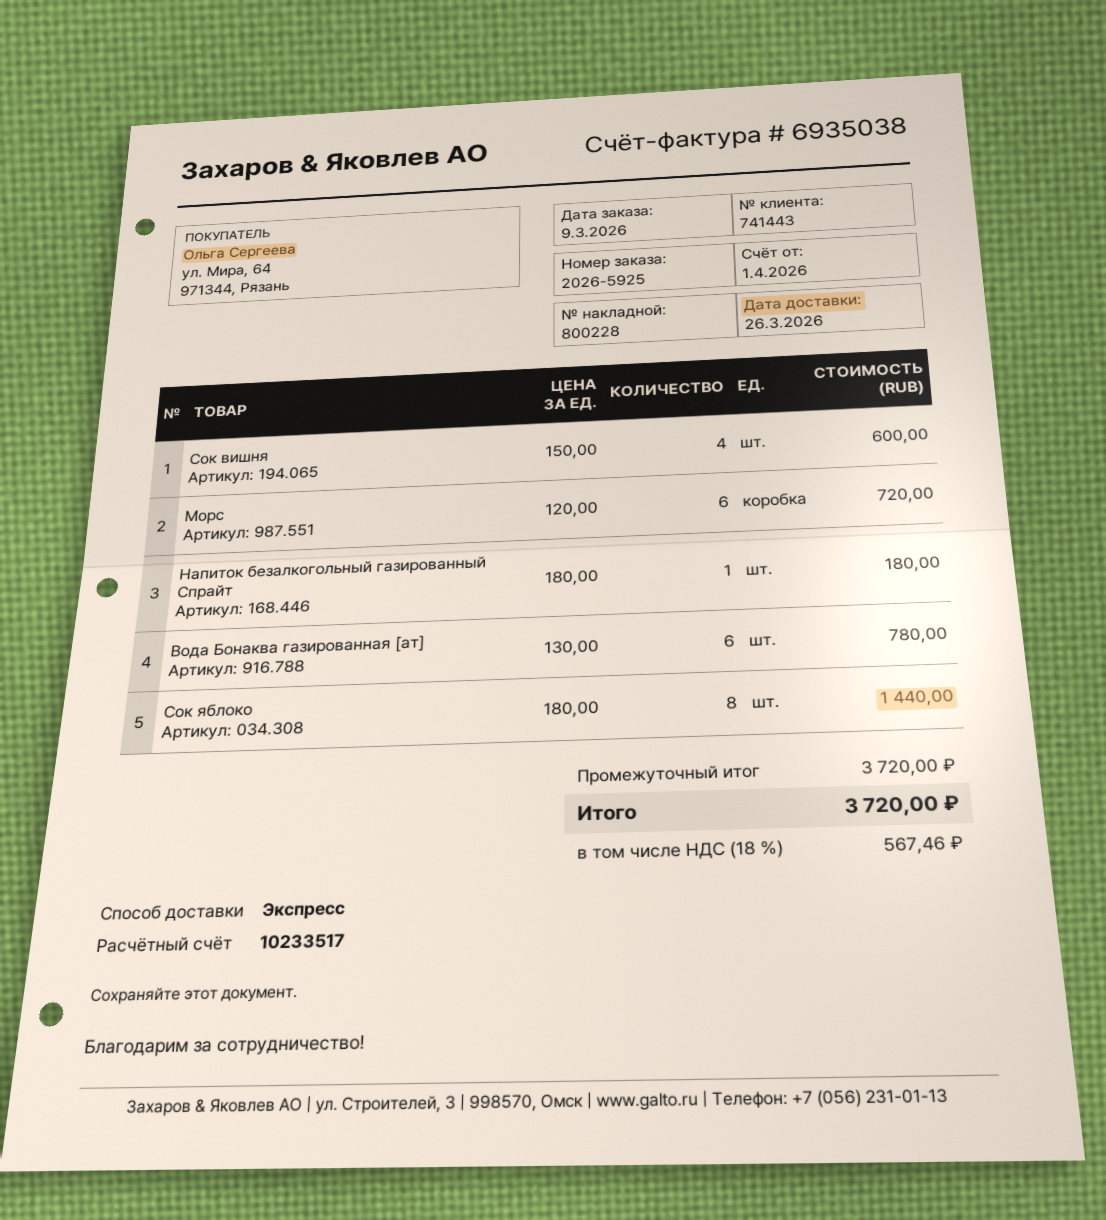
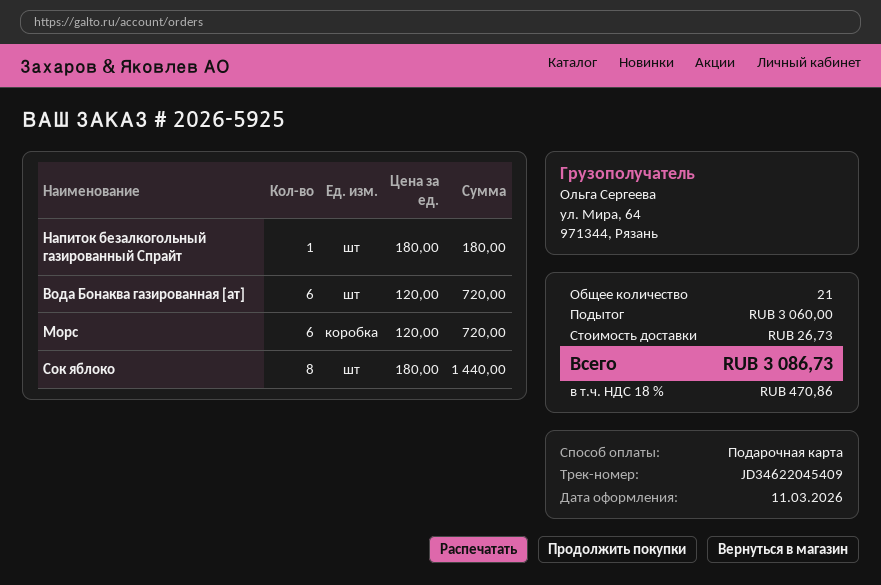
order date: 2026-03-09 -> 2026-03-11
Сок вишня: 4 x 150.00 = 600.00 -> none
Вода Бонаква газированная [ат]: 6 x 130.00 = 780.00 -> 6 x 120.00 = 720.00
subtotal: 3720.00 -> 3060.00
shipping: none -> 26.73
tax: 18% = 567.46 -> 18% = 470.86
total: 3720.00 -> 3086.73

